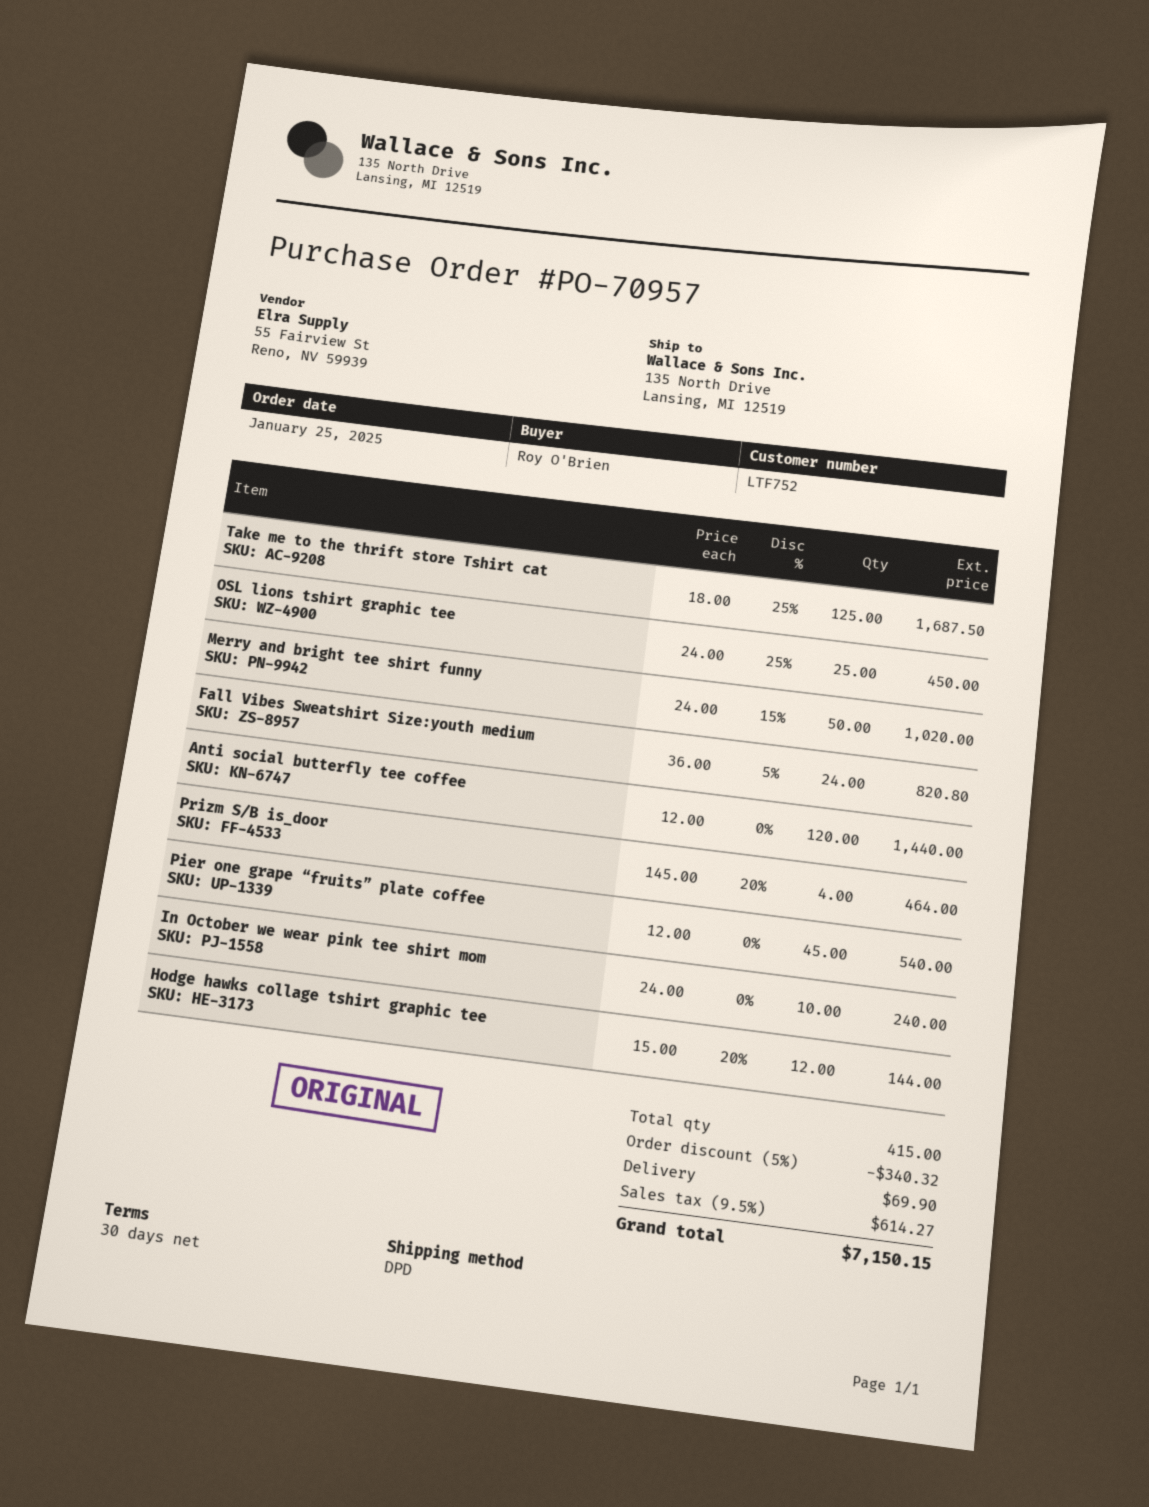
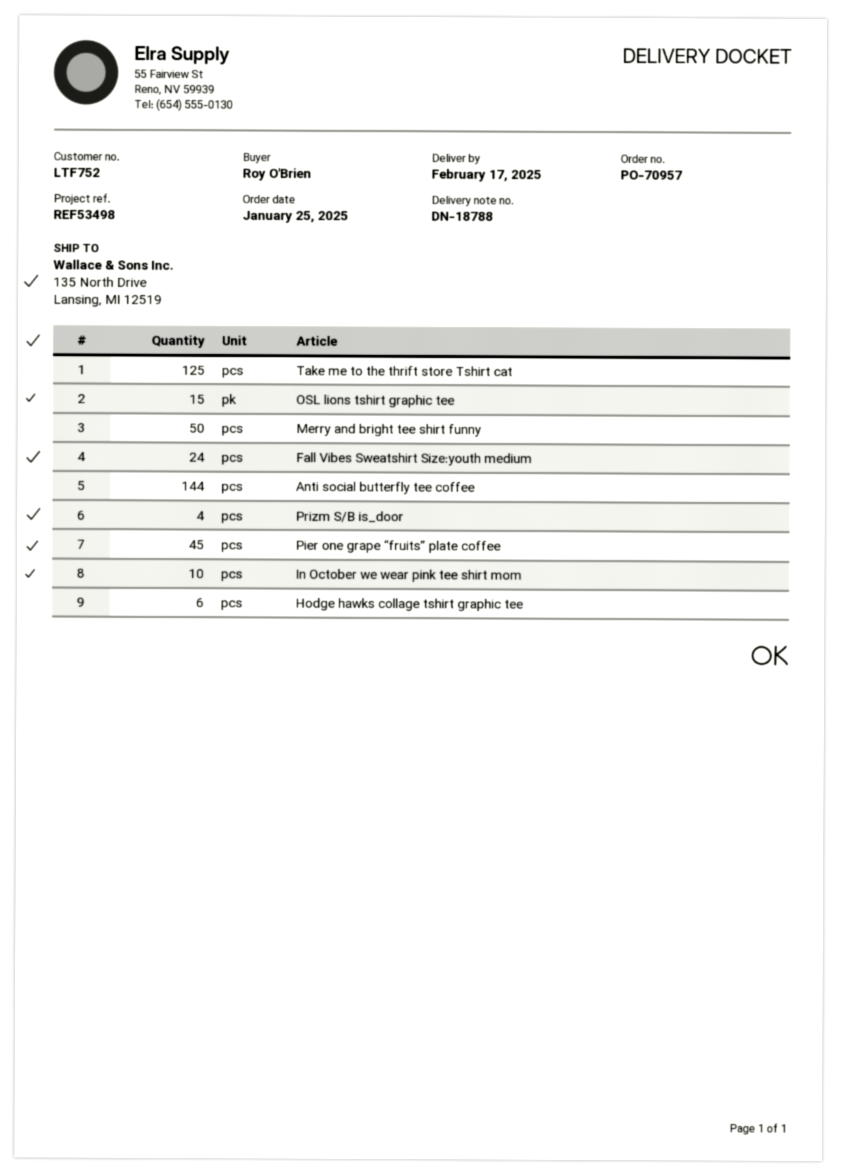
OSL lions tshirt graphic tee: 25 -> 15
Anti social butterfly tee coffee: 120 -> 144
Hodge hawks collage tshirt graphic tee: 12 -> 6

